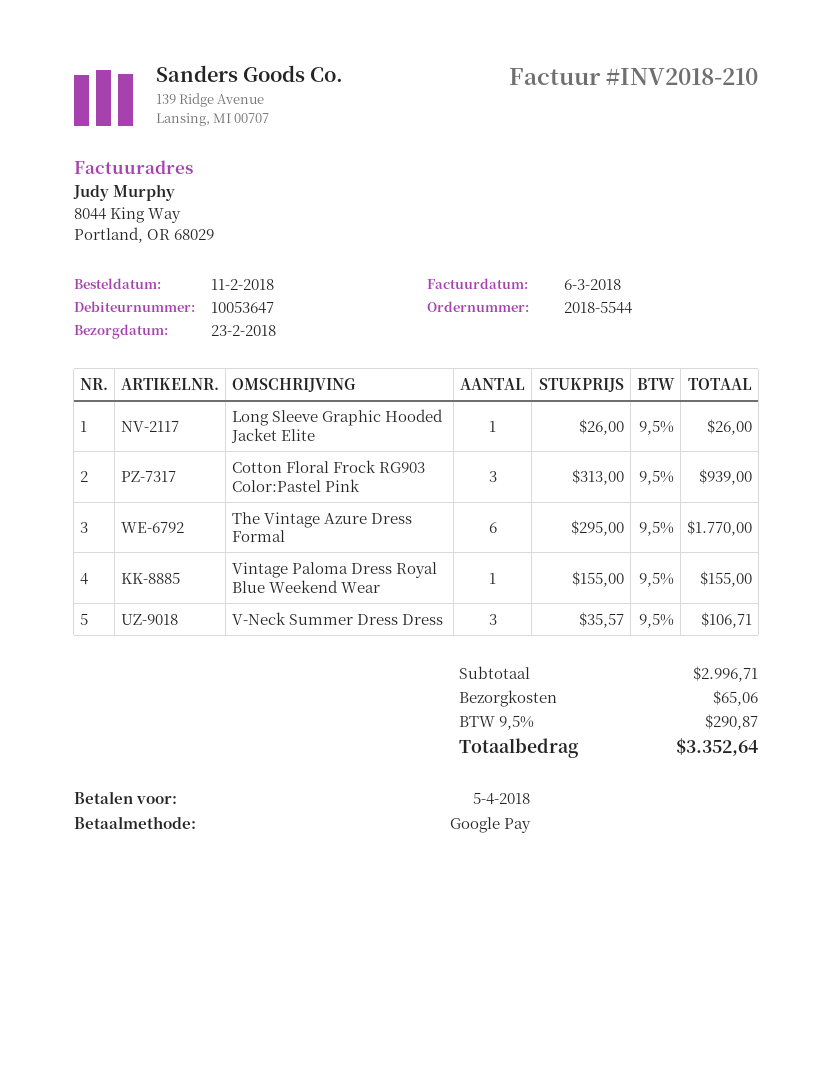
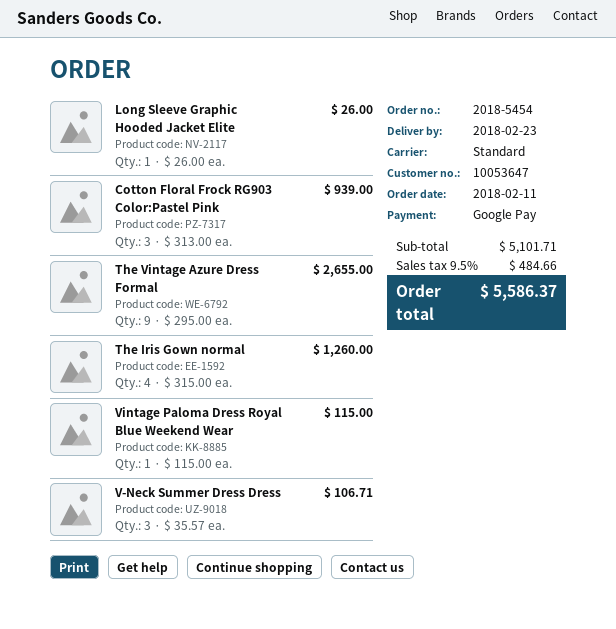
order number: 2018-5544 -> 2018-5454
The Vintage Azure Dress Formal: 6 x 295.00 = 1770.00 -> 9 x 295.00 = 2655.00
Vintage Paloma Dress Royal Blue Weekend Wear: 1 x 155.00 = 155.00 -> 1 x 115.00 = 115.00
The Iris Gown normal: none -> 4 x 315.00 = 1260.00
subtotal: 2996.71 -> 5101.71
shipping: 65.06 -> none
tax: 9.5% = 290.87 -> 9.5% = 484.66
total: 3352.64 -> 5586.37

